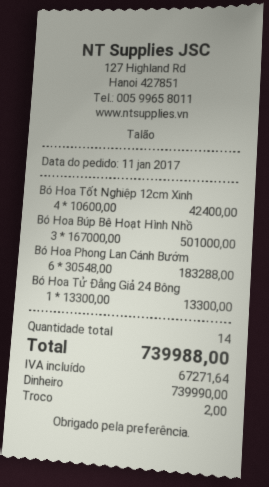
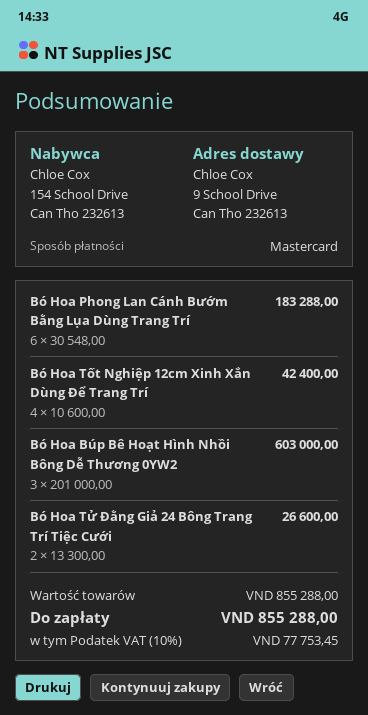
payment method: cash -> Mastercard
Bó Hoa Búp Bê Hoạt Hình Nhồ: 3 x 167000.00 = 501000.00 -> 3 x 201000.00 = 603000.00
Bó Hoa Tử Đằng Giả 24 Bông: 1 x 13300.00 = 13300.00 -> 2 x 13300.00 = 26600.00
tax: 67271.64 -> 77753.45
total: 739988.00 -> 855288.00

